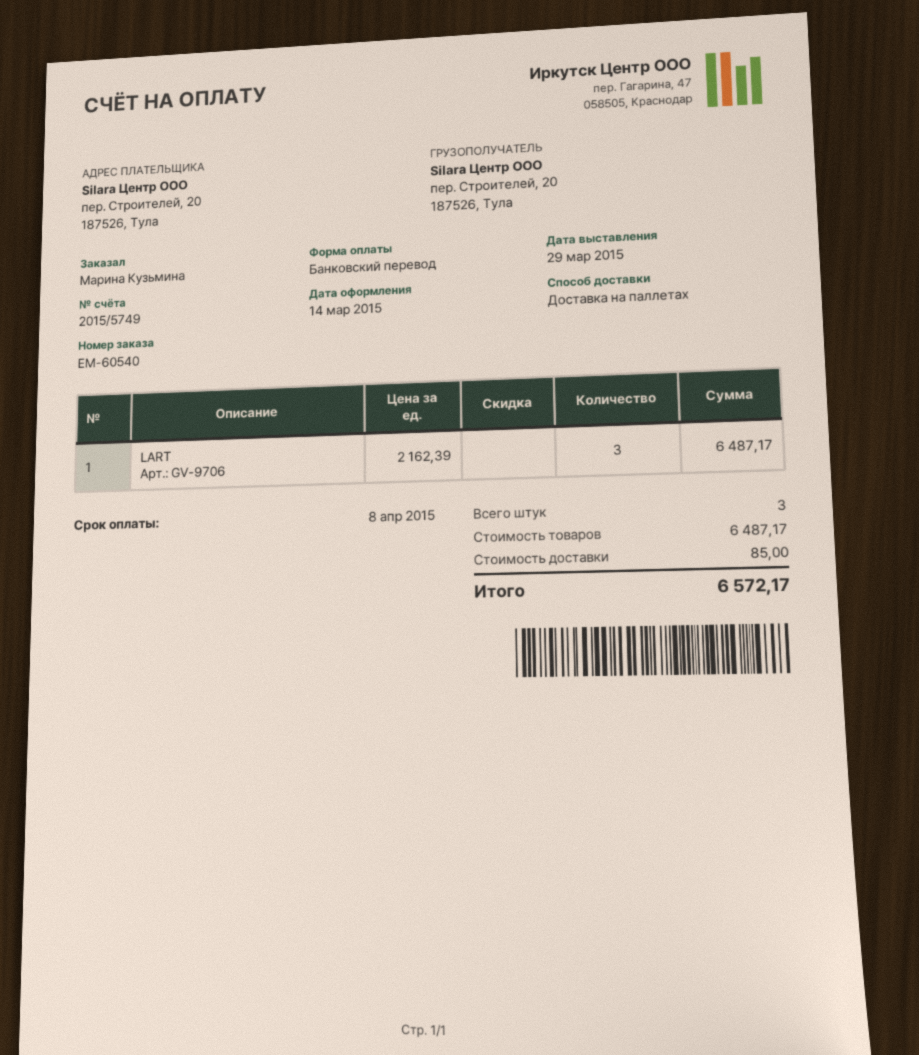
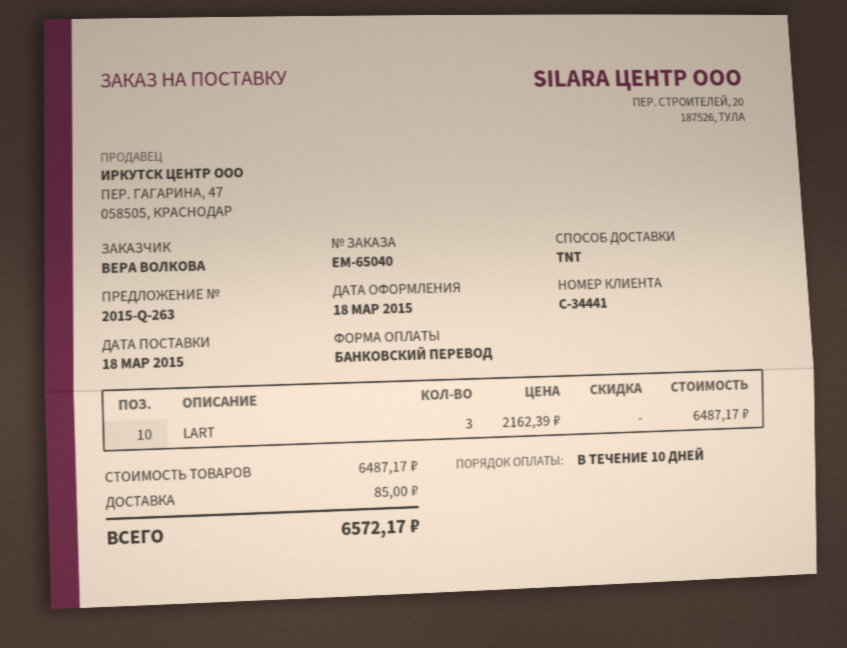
order number: EM-60540 -> EM-65040
order date: 2015-03-14 -> 2015-03-18
ordered by: Марина Кузьмина -> ВЕРА ВОЛКОВА
shipping method: pallet freight -> TNT

